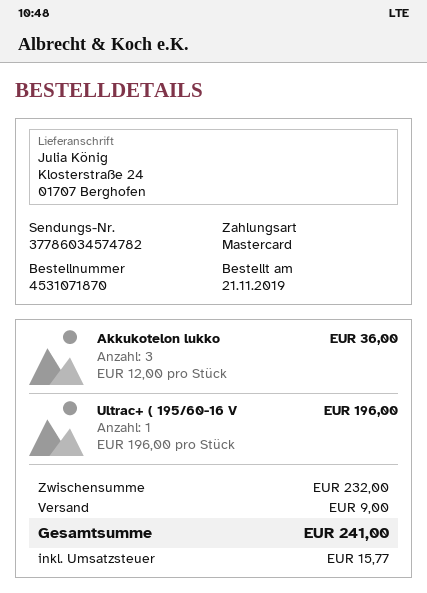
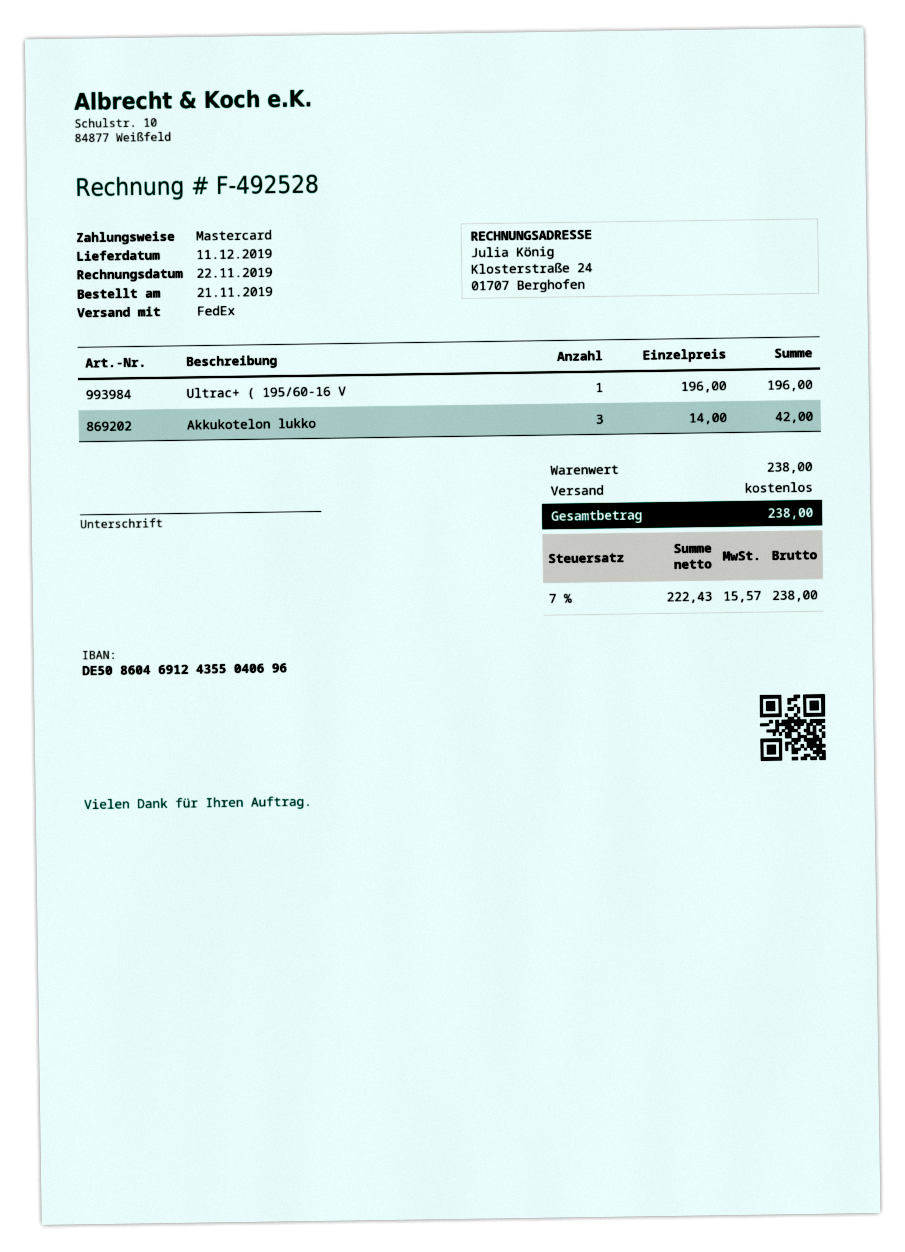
Akkukotelon lukko: 3 x 12.00 = 36.00 -> 3 x 14.00 = 42.00
subtotal: 232.00 -> 238.00
shipping: 9.00 -> 0.00
tax: 15.77 -> 15.57
total: 241.00 -> 238.00

